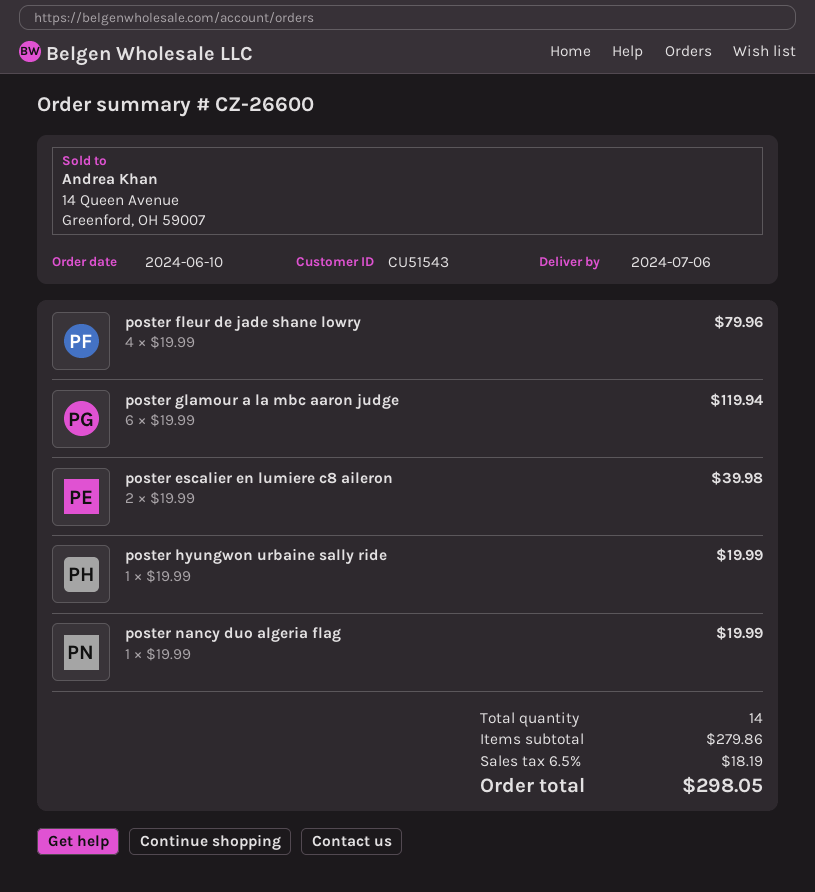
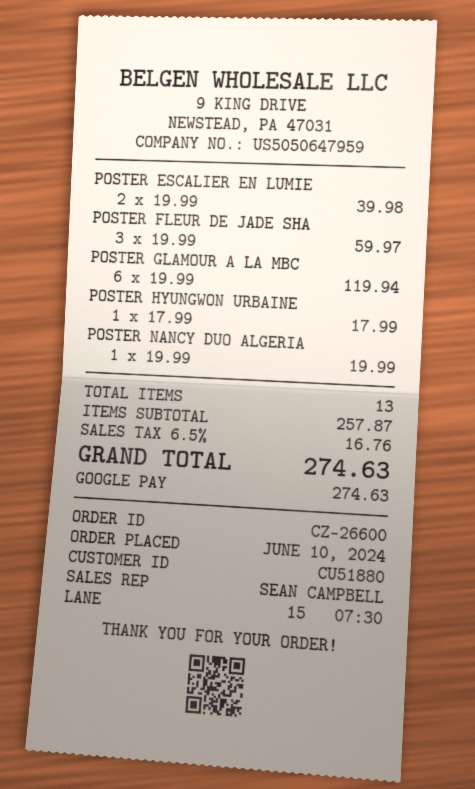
customer number: CU51543 -> CU51880
poster fleur de jade shane lowry: 4 x 19.99 = 79.96 -> 3 x 19.99 = 59.97
poster hyungwon urbaine sally ride: 1 x 19.99 = 19.99 -> 1 x 17.99 = 17.99
total quantity: 14 -> 13
subtotal: 279.86 -> 257.87
tax: 6.5% = 18.19 -> 6.5% = 16.76
total: 298.05 -> 274.63

